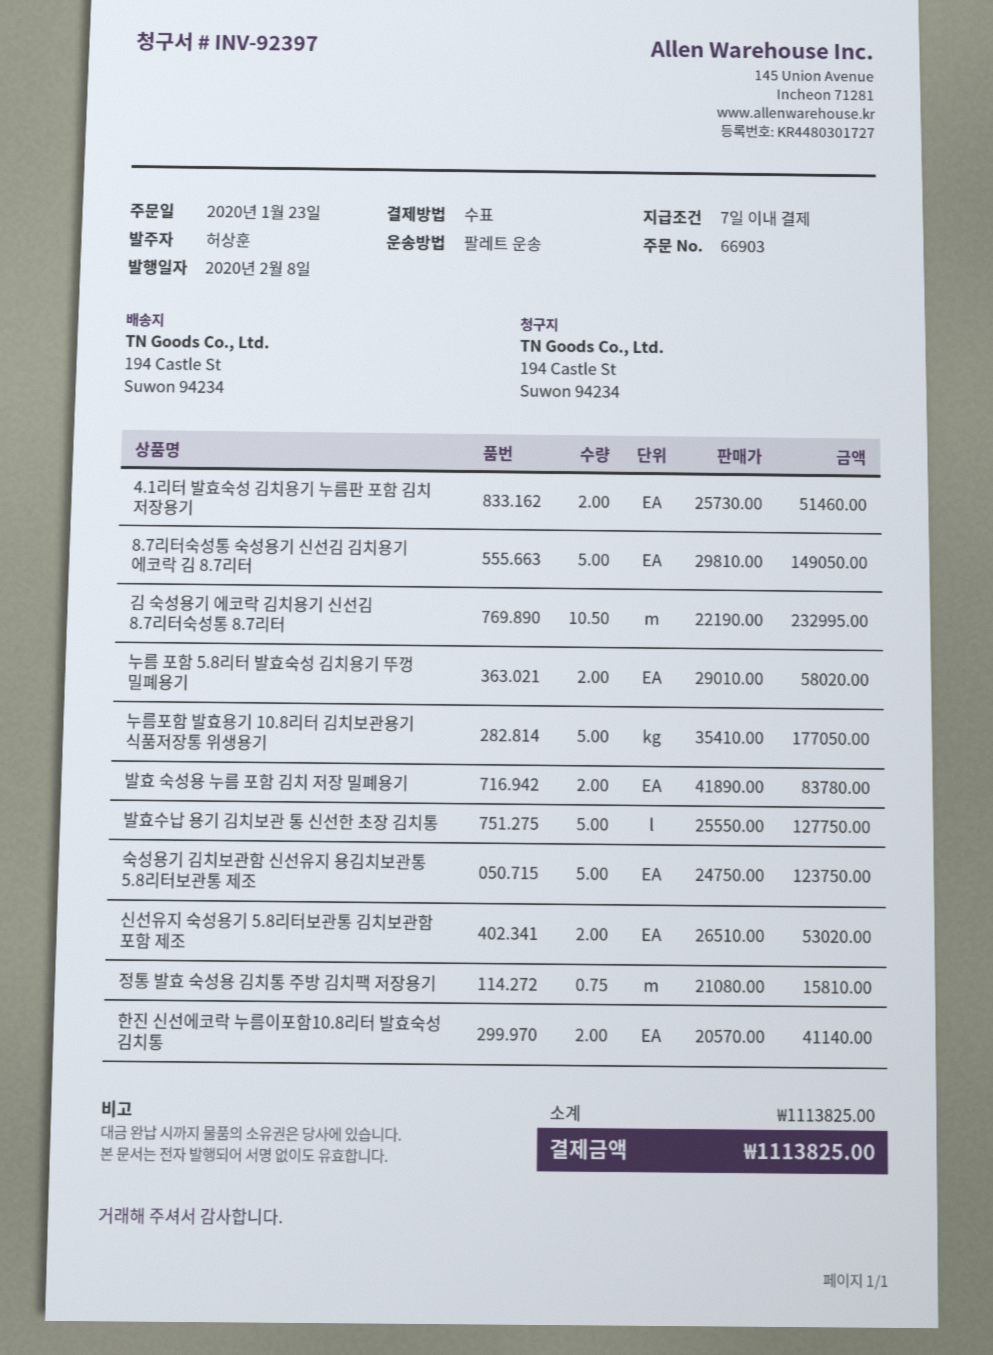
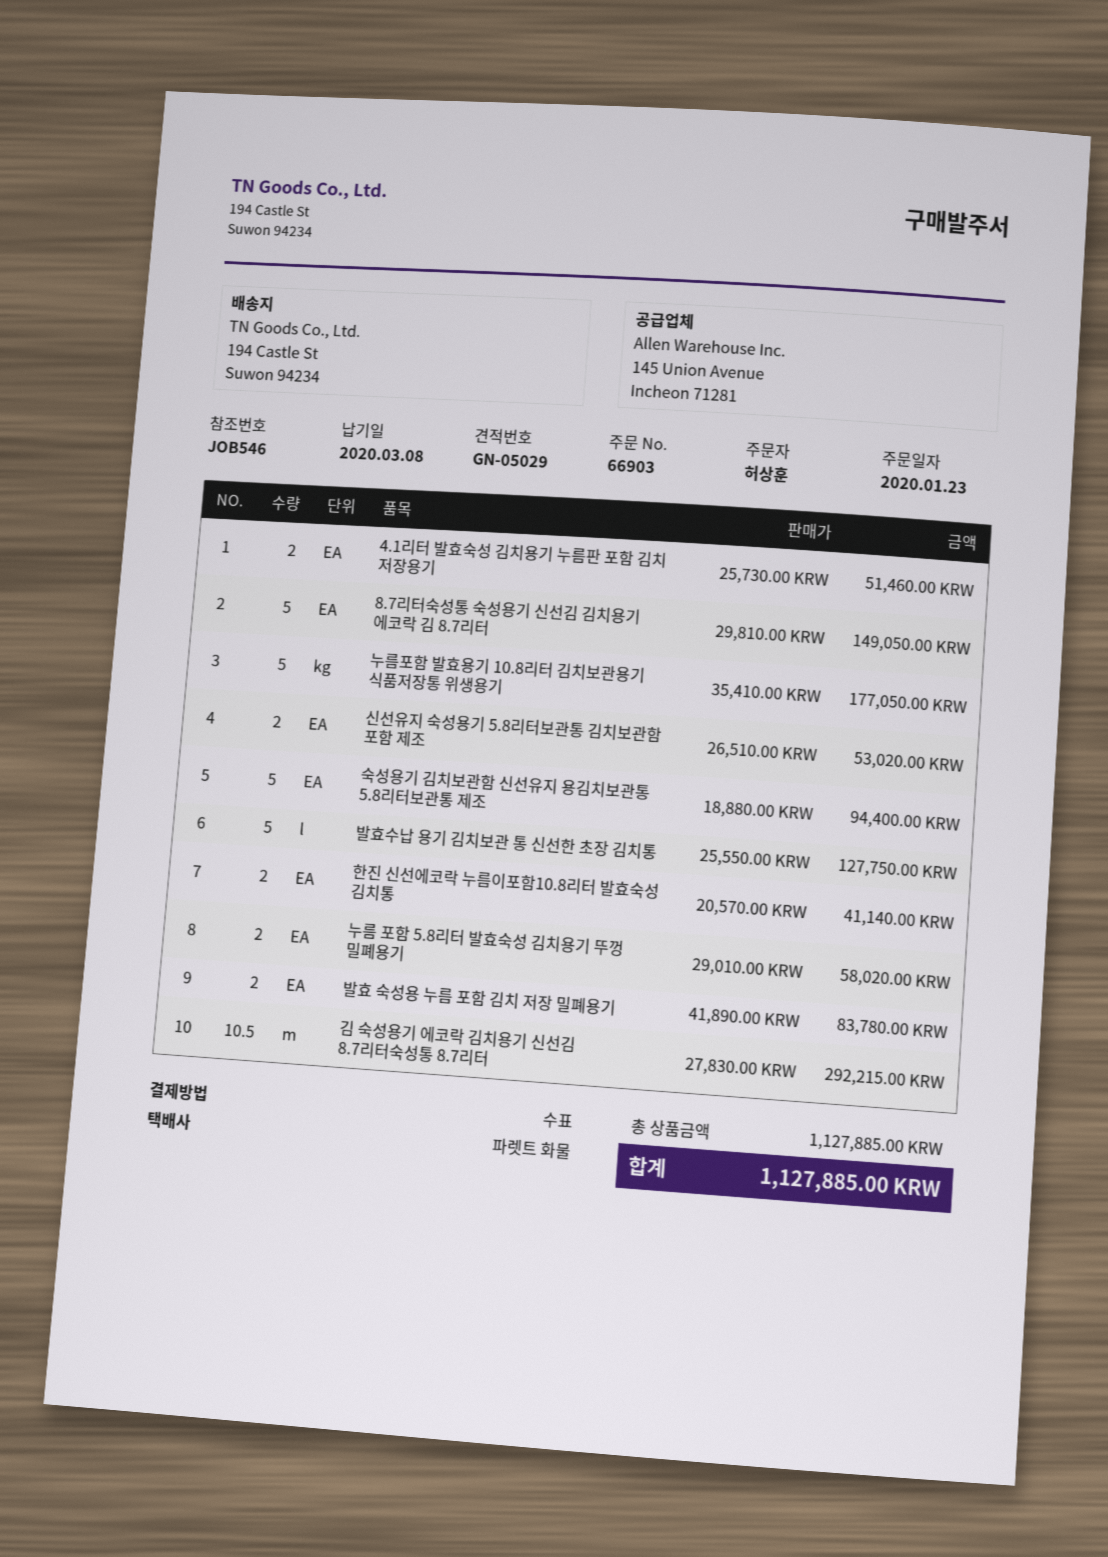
김 숙성용기 에코락 김치용기 신선김 8.7리터숙성통 8.7리터: 10.5 x 22190.00 = 232995.00 -> 10.5 x 27830.00 = 292215.00
숙성용기 김치보관함 신선유지 용김치보관통 5.8리터보관통 제조: 5 x 24750.00 = 123750.00 -> 5 x 18880.00 = 94400.00
정통 발효 숙성용 김치통 주방 김치팩 저장용기: 0.75 x 21080.00 = 15810.00 -> none
subtotal: 1113825.00 -> 1127885.00
total: 1113825.00 -> 1127885.00

